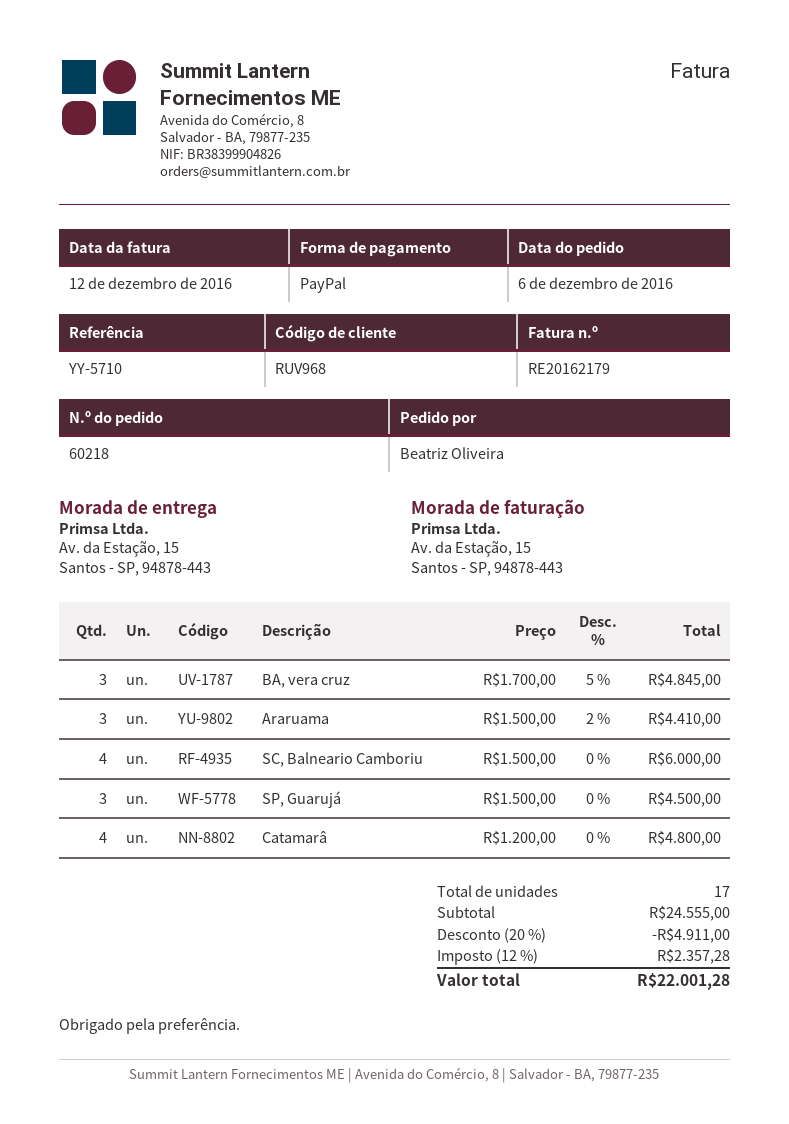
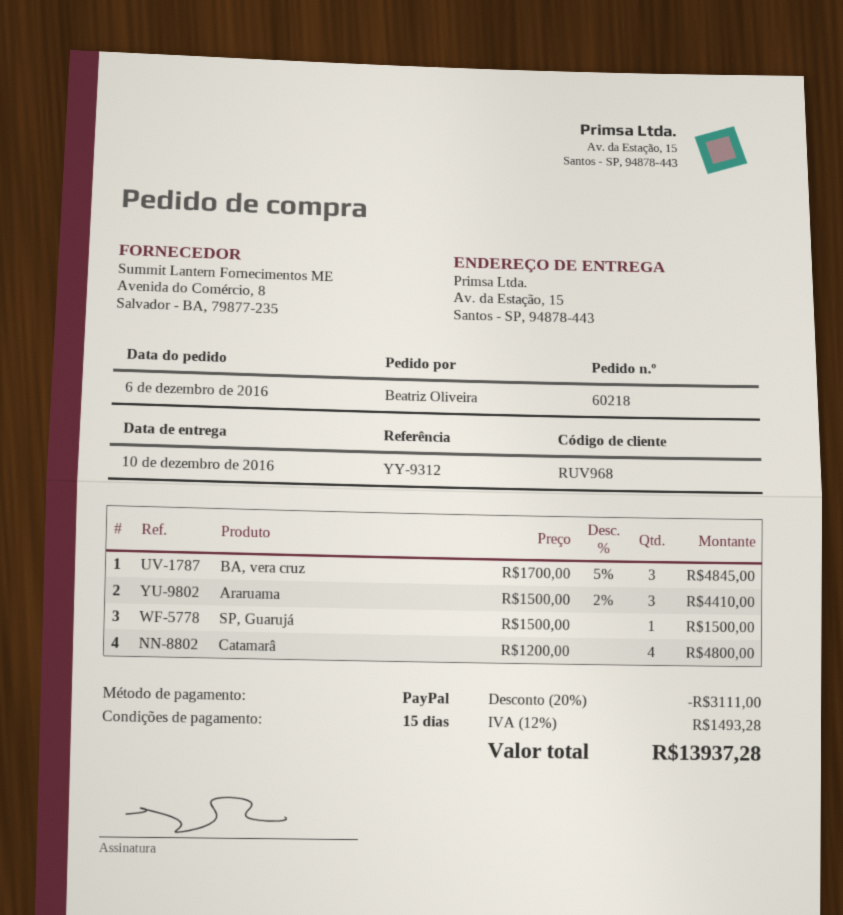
reference: YY-5710 -> YY-9312
SC, Balneario Camboriu: 4 x 1500.00 = 6000.00 -> none
SP, Guarujá: 3 x 1500.00 = 4500.00 -> 1 x 1500.00 = 1500.00
discount: 20% = 4911.00 -> 20% = 3111.00
tax: 12% = 2357.28 -> 12% = 1493.28
total: 22001.28 -> 13937.28

